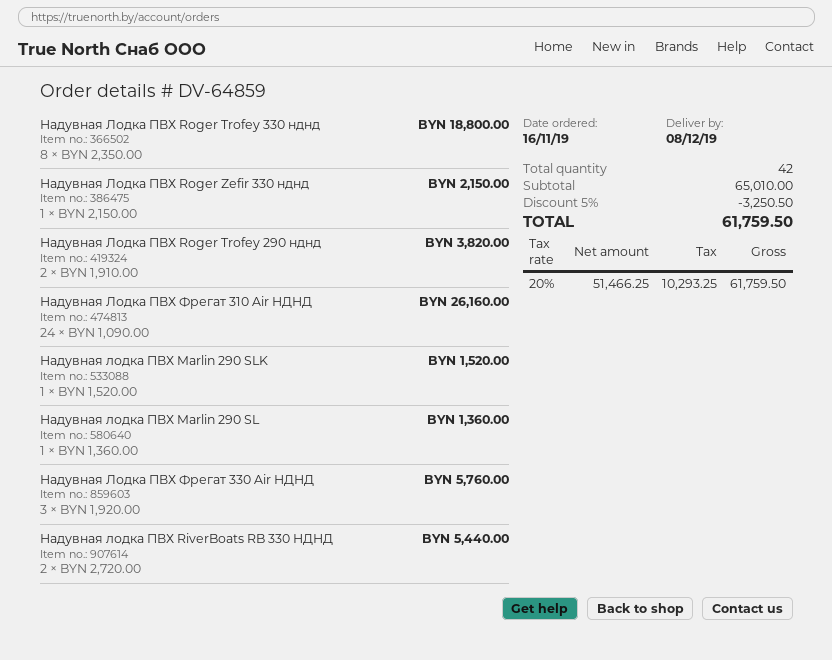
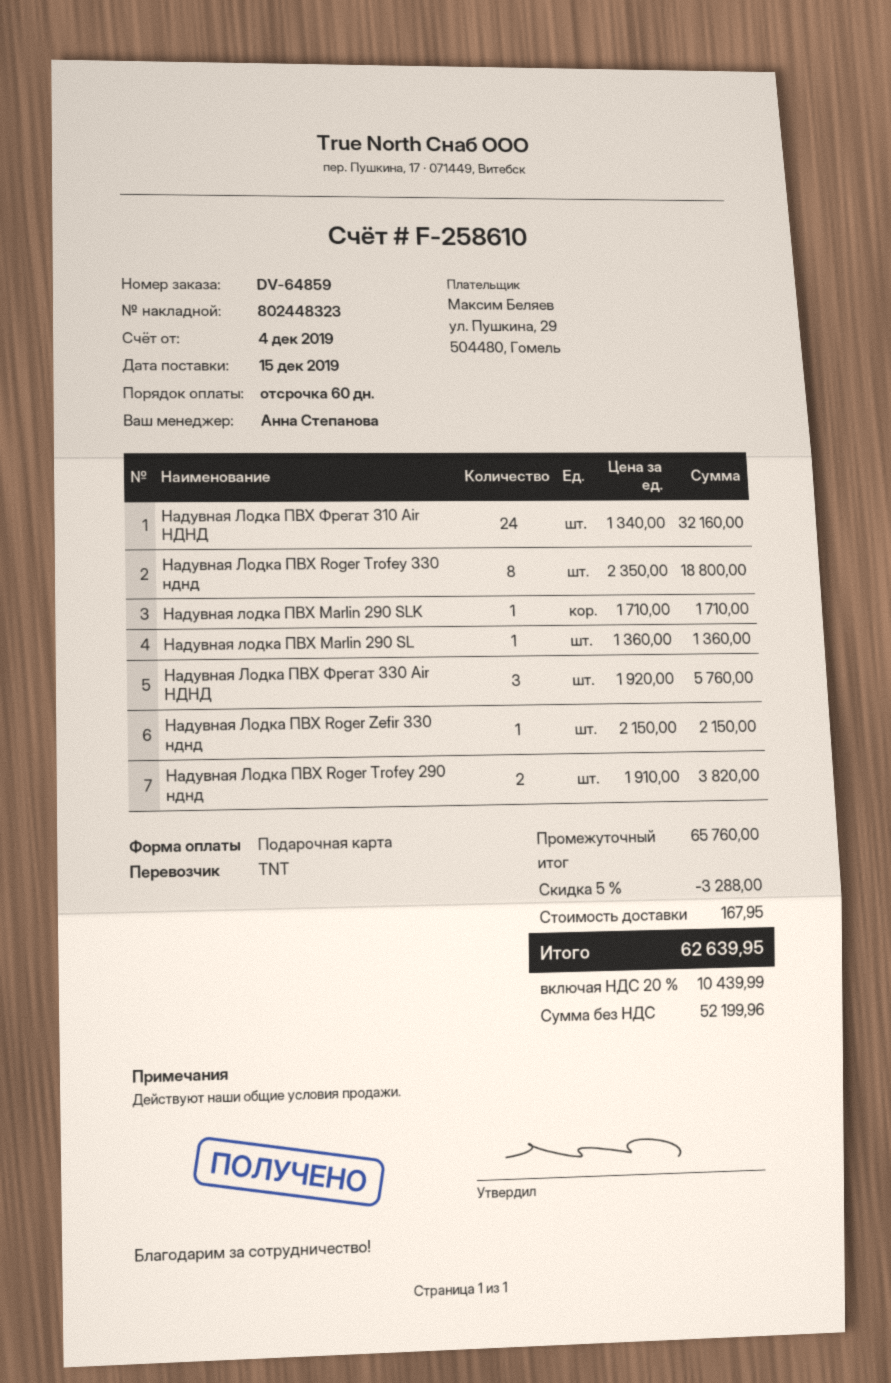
delivery date: 2019-12-08 -> 2019-12-15
Надувная Лодка ПВХ Фрегат 310 Air НДНД: 24 x 1090.00 = 26160.00 -> 24 x 1340.00 = 32160.00
Надувная лодка ПВХ Marlin 290 SLK: 1 x 1520.00 = 1520.00 -> 1 x 1710.00 = 1710.00
Надувная лодка ПВХ RiverBoats RB 330 НДНД: 2 x 2720.00 = 5440.00 -> none
subtotal: 65010.00 -> 65760.00
discount: 5% = 3250.50 -> 5% = 3288.00
shipping: none -> 167.95
net: 51466.25 -> 52199.96
tax: 20% = 10293.25 -> 20% = 10439.99
total: 61759.50 -> 62639.95

